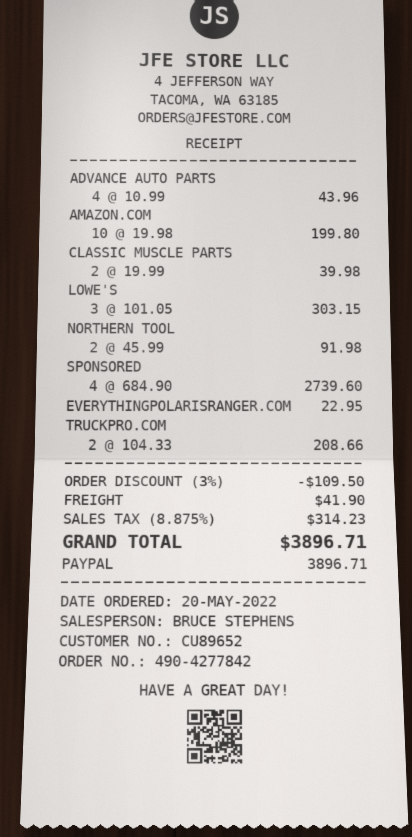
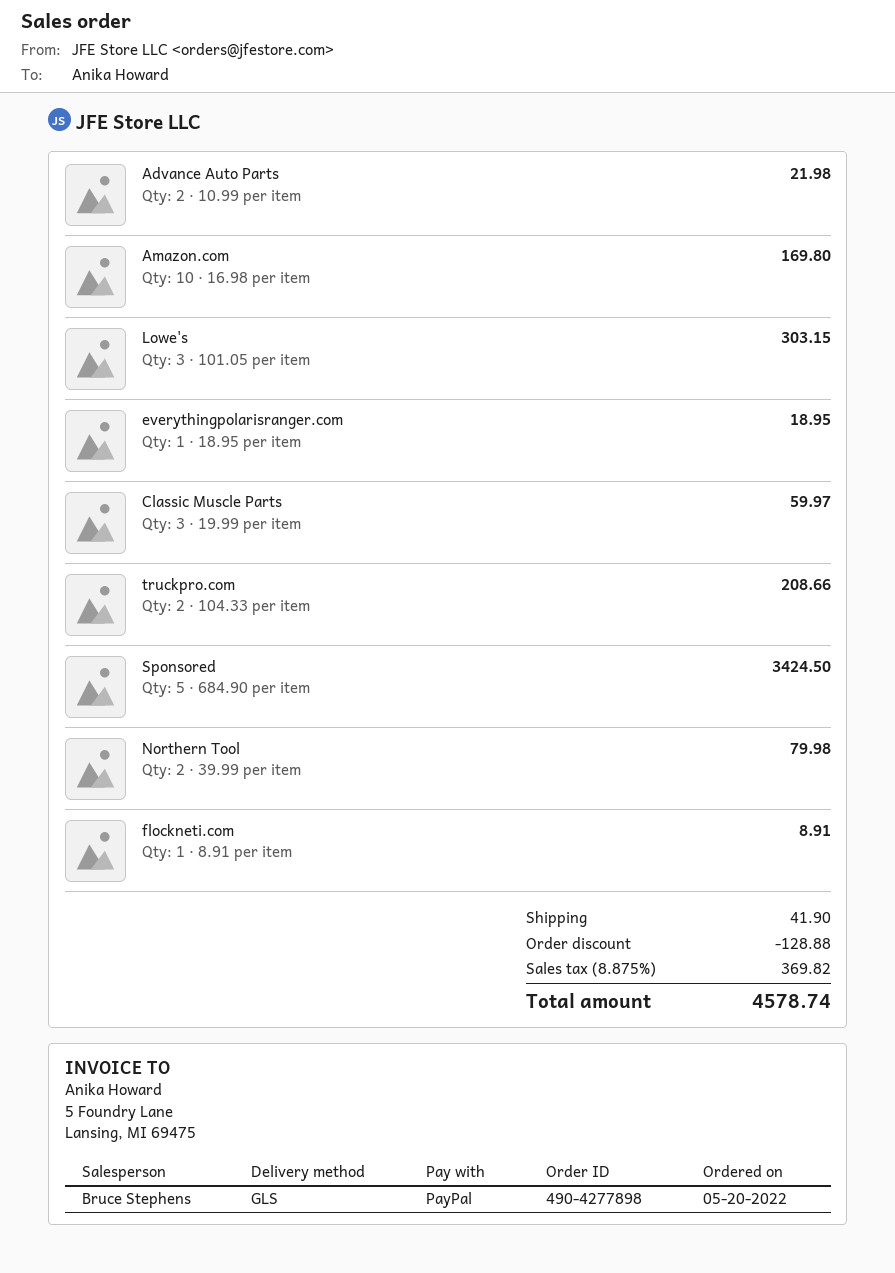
order number: 490-4277842 -> 490-4277898
ADVANCE AUTO PARTS: 4 x 10.99 = 43.96 -> 2 x 10.99 = 21.98
AMAZON.COM: 10 x 19.98 = 199.80 -> 10 x 16.98 = 169.80
CLASSIC MUSCLE PARTS: 2 x 19.99 = 39.98 -> 3 x 19.99 = 59.97
NORTHERN TOOL: 2 x 45.99 = 91.98 -> 2 x 39.99 = 79.98
SPONSORED: 4 x 684.90 = 2739.60 -> 5 x 684.90 = 3424.50
EVERYTHINGPOLARISRANGER.COM: 1 x 22.95 = 22.95 -> 1 x 18.95 = 18.95
flockneti.com: none -> 1 x 8.91 = 8.91
discount: 109.50 -> 128.88
tax: 8.875% = 314.23 -> 8.875% = 369.82
total: 3896.71 -> 4578.74

